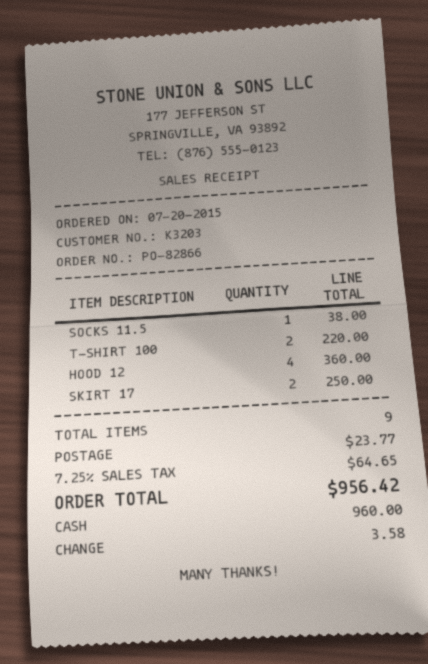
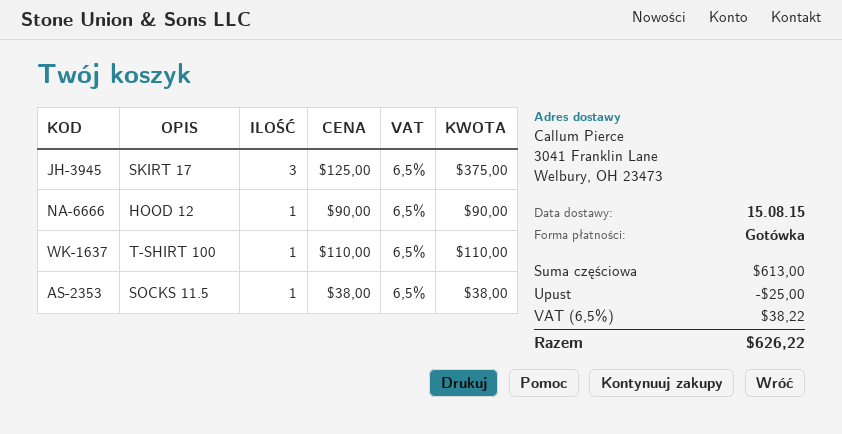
T-SHIRT 100: 2 for 220.00 -> 1 for 110.00
HOOD 12: 4 for 360.00 -> 1 for 90.00
SKIRT 17: 2 for 250.00 -> 3 for 375.00
discount: none -> 25.00
shipping: 23.77 -> none
tax: 7.25% = 64.65 -> 6.5% = 38.22
total: 956.42 -> 626.22

